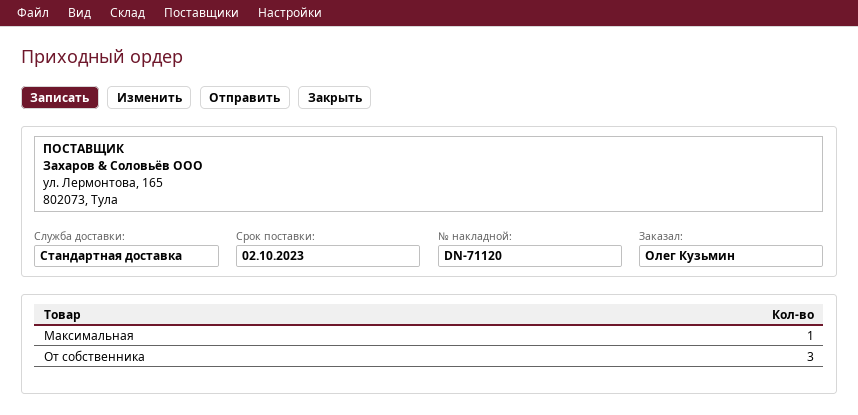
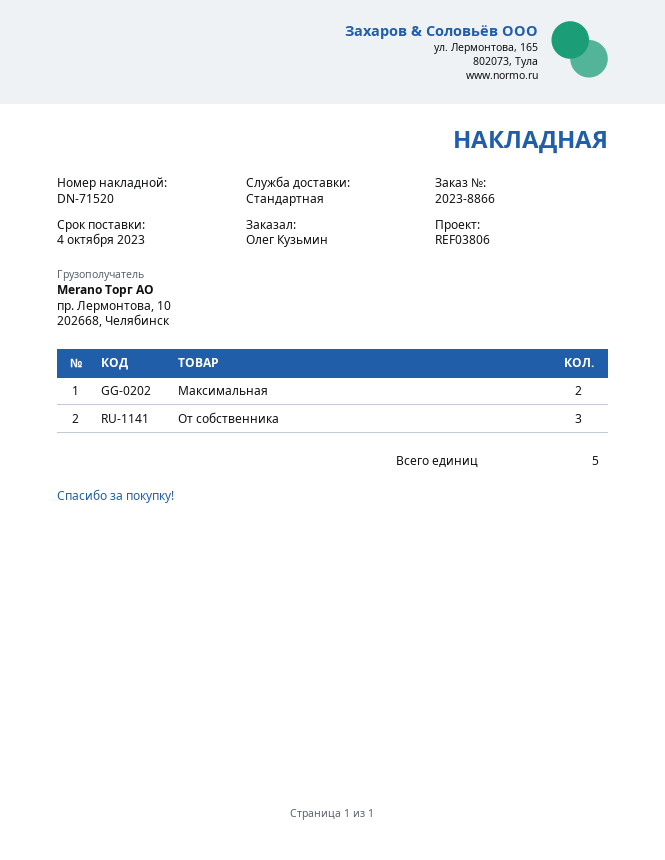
delivery note number: DN-71120 -> DN-71520
delivery date: 2023-10-02 -> 2023-10-04
Максимальная: 1 -> 2

